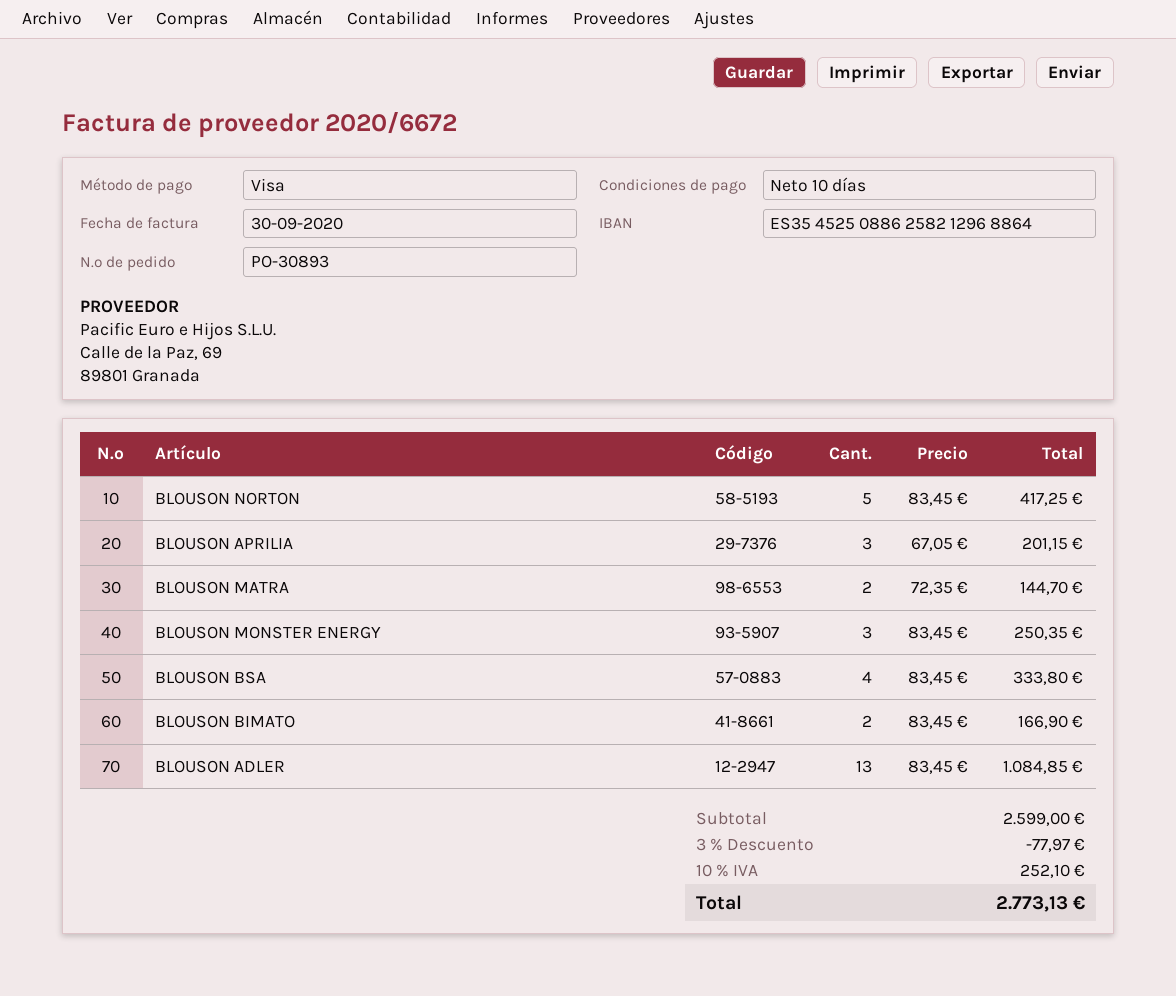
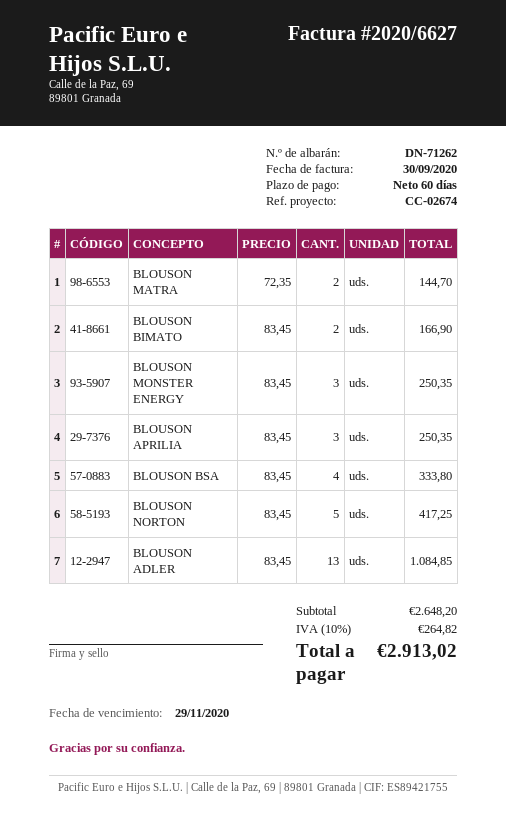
invoice number: 2020/6672 -> 2020/6627
payment terms: 10 days -> 60 days
BLOUSON APRILIA: 3 x 67.05 = 201.15 -> 3 x 83.45 = 250.35
subtotal: 2599.00 -> 2648.20
discount: 3% = 77.97 -> none
tax: 10% = 252.10 -> 10% = 264.82
total: 2773.13 -> 2913.02

